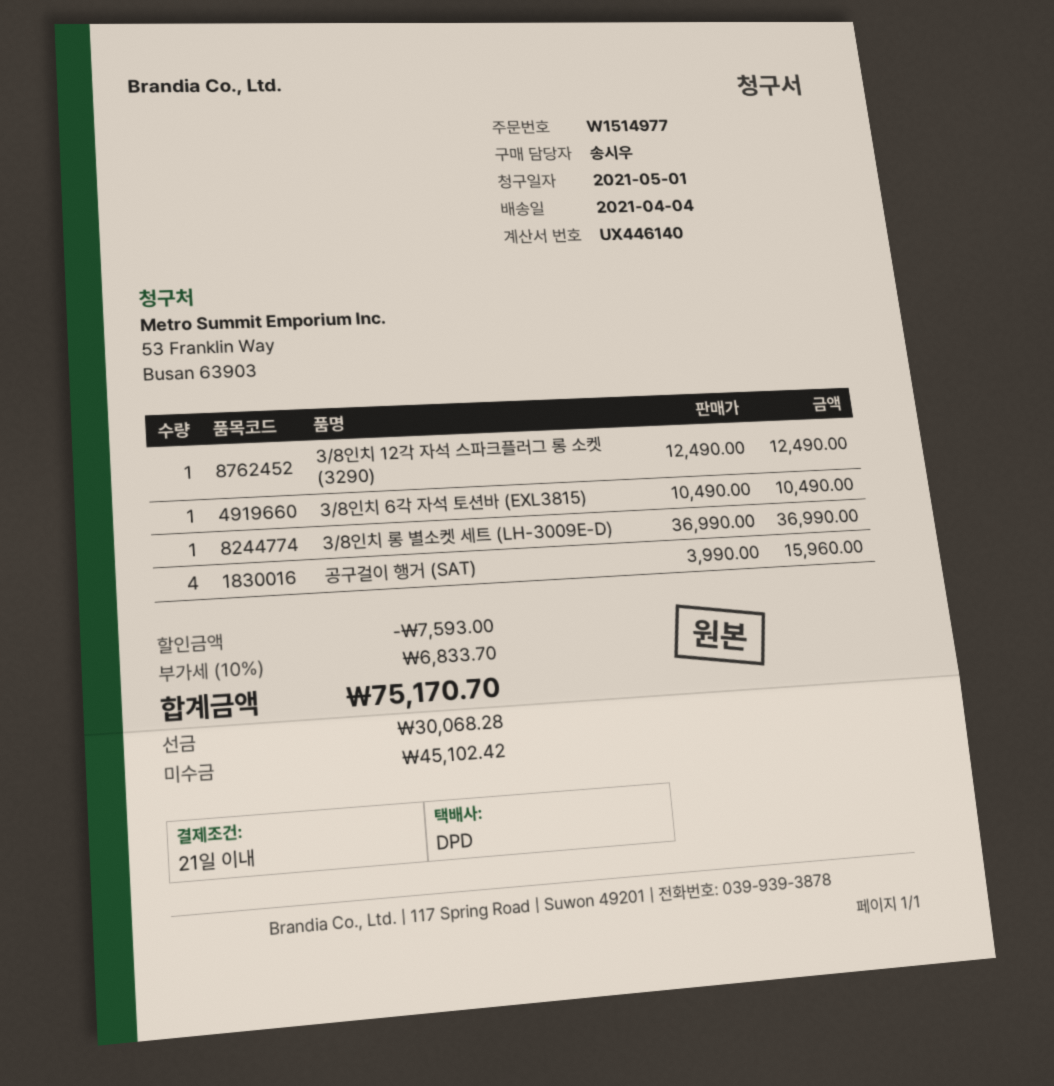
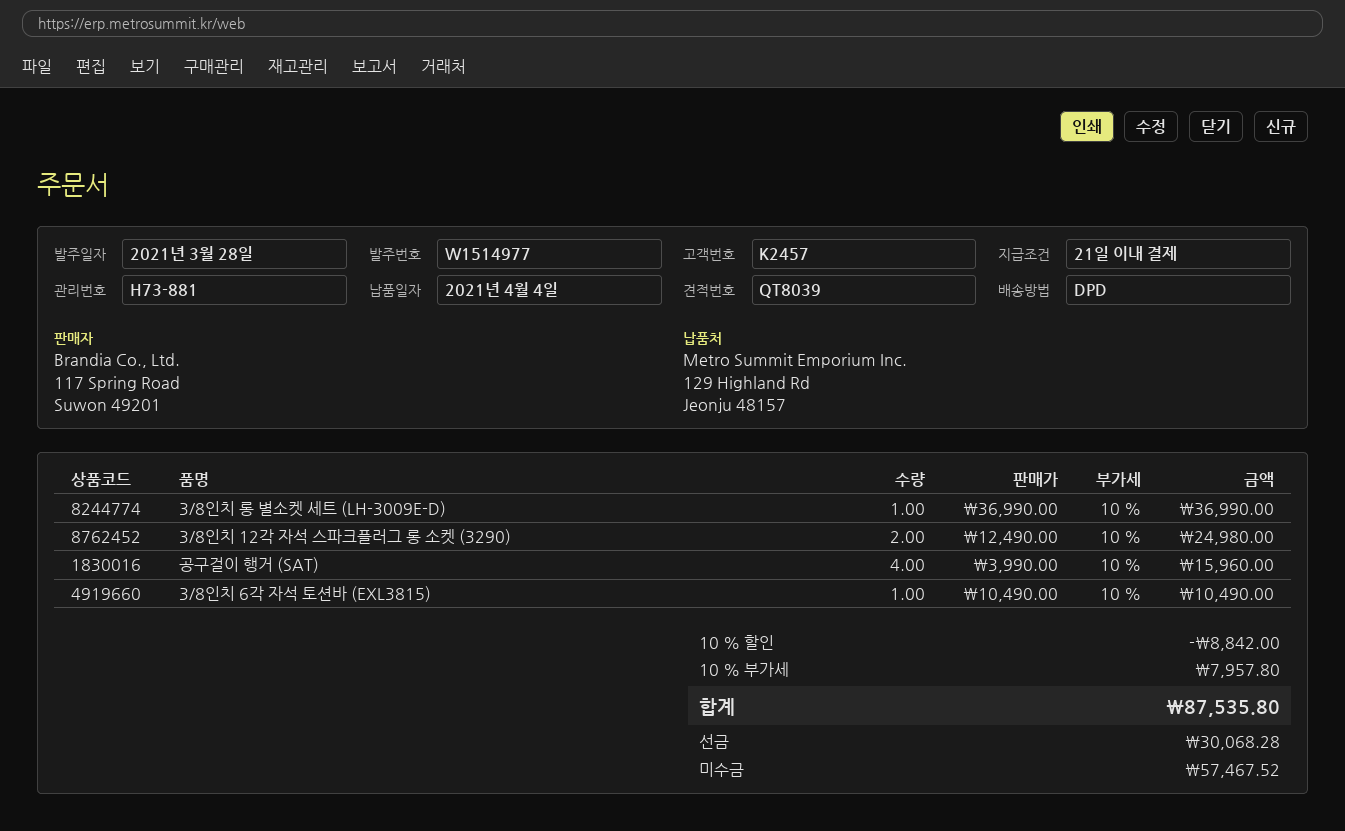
3/8인치 12각 자석 스파크플러그 롱 소켓 (3290): 1 x 12490.00 = 12490.00 -> 2 x 12490.00 = 24980.00
discount: 7593.00 -> 8842.00
tax: 10% = 6833.70 -> 10% = 7957.80
total: 75170.70 -> 87535.80
balance: 45102.42 -> 57467.52

